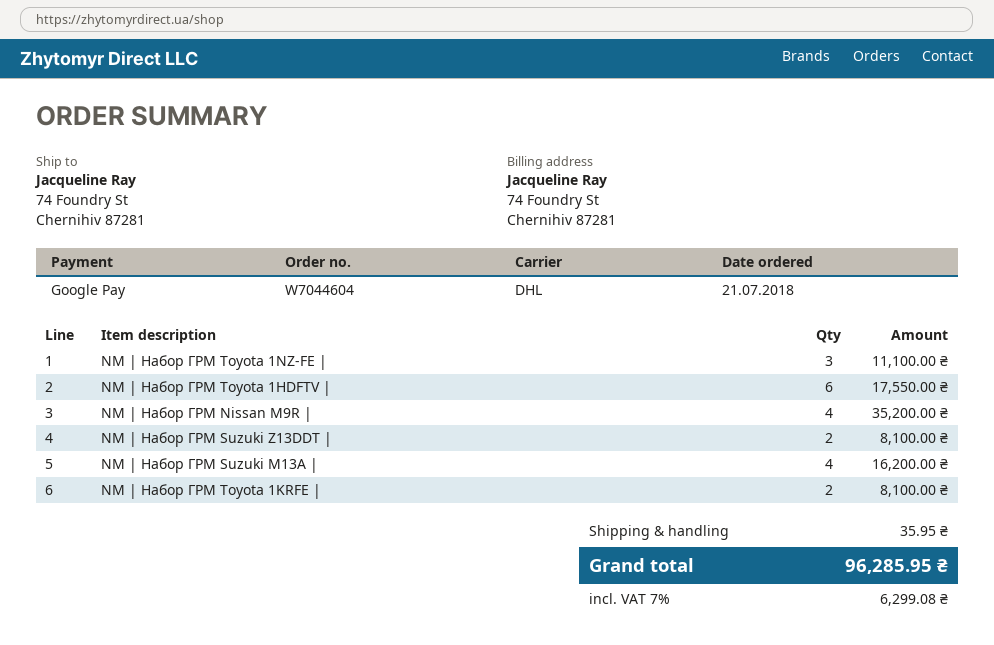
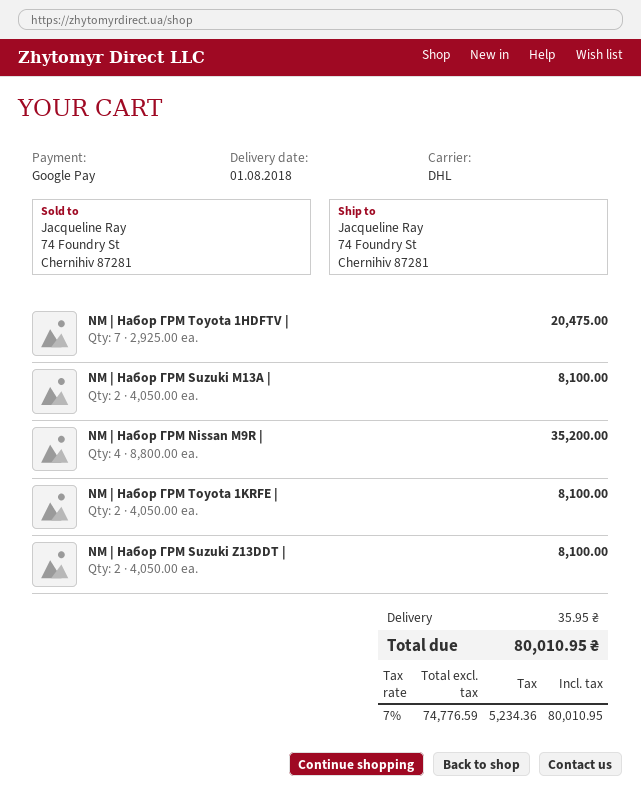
NM | Набор ГРМ Toyota 1NZ-FE |: 3 for 11100.00 -> none
NM | Набор ГРМ Toyota 1HDFTV |: 6 for 17550.00 -> 7 for 20475.00
NM | Набор ГРМ Suzuki M13A |: 4 for 16200.00 -> 2 for 8100.00
tax: 7% = 6299.08 -> 7% = 5234.36
total: 96285.95 -> 80010.95

